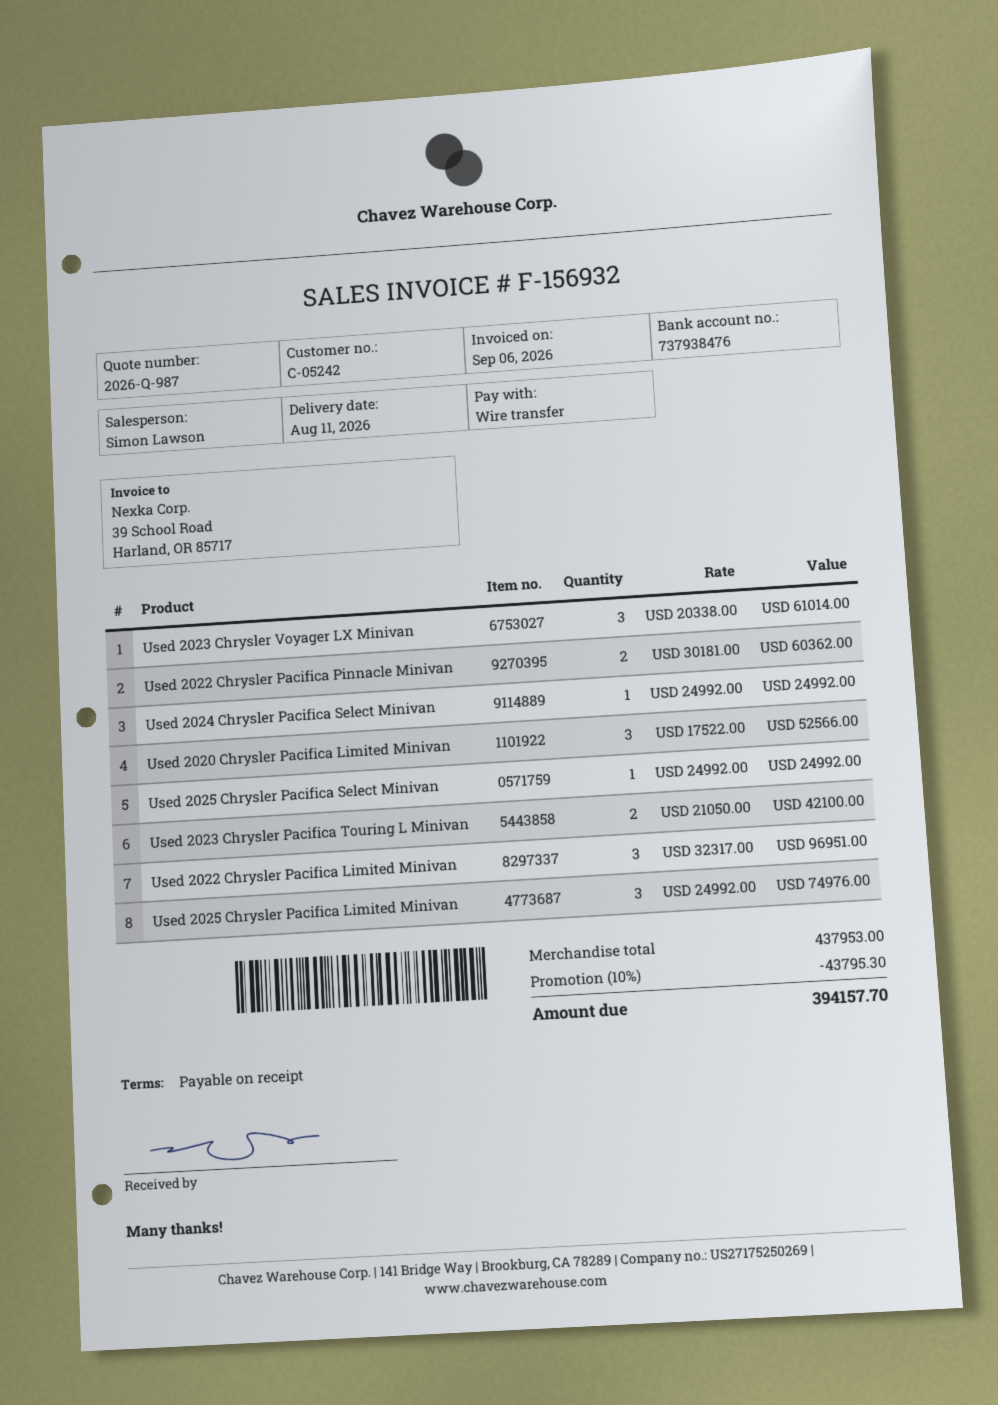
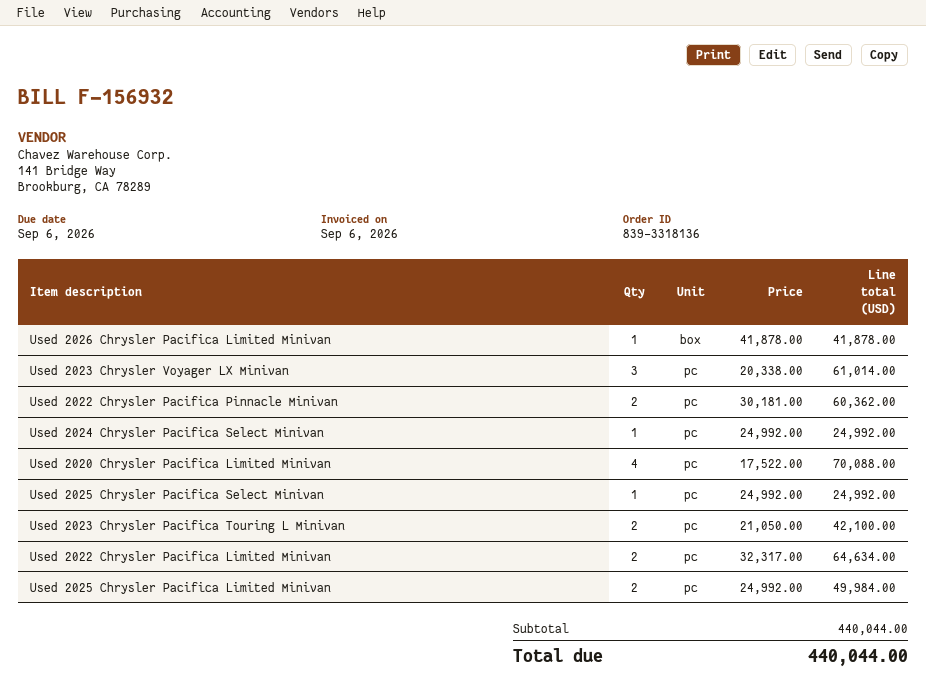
Used 2020 Chrysler Pacifica Limited Minivan: 3 x 17522.00 = 52566.00 -> 4 x 17522.00 = 70088.00
Used 2022 Chrysler Pacifica Limited Minivan: 3 x 32317.00 = 96951.00 -> 2 x 32317.00 = 64634.00
Used 2025 Chrysler Pacifica Limited Minivan: 3 x 24992.00 = 74976.00 -> 2 x 24992.00 = 49984.00
Used 2026 Chrysler Pacifica Limited Minivan: none -> 1 x 41878.00 = 41878.00
subtotal: 437953.00 -> 440044.00
discount: 10% = 43795.30 -> none
total: 394157.70 -> 440044.00

